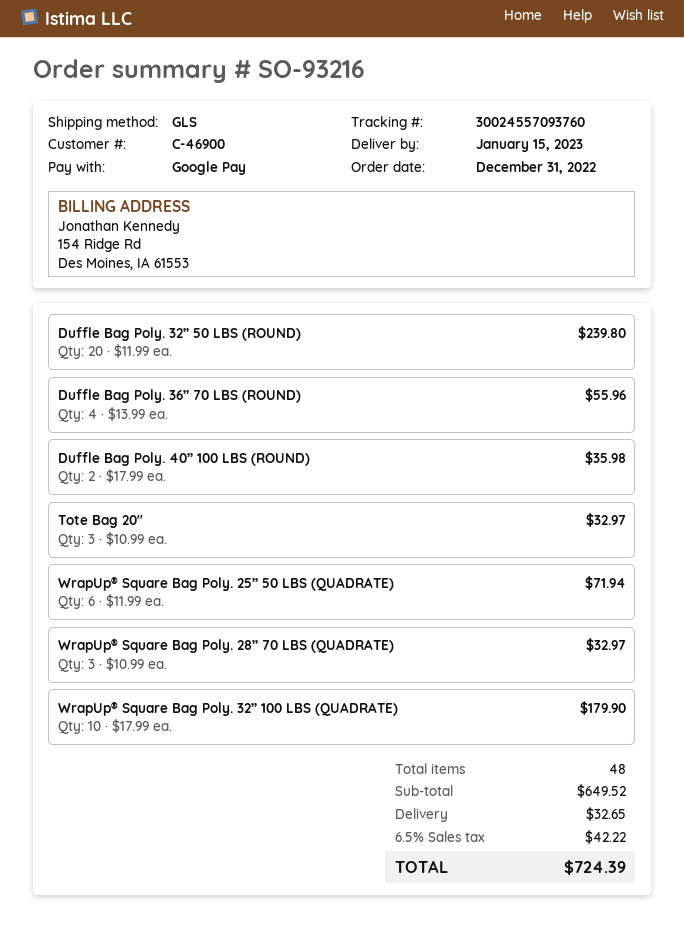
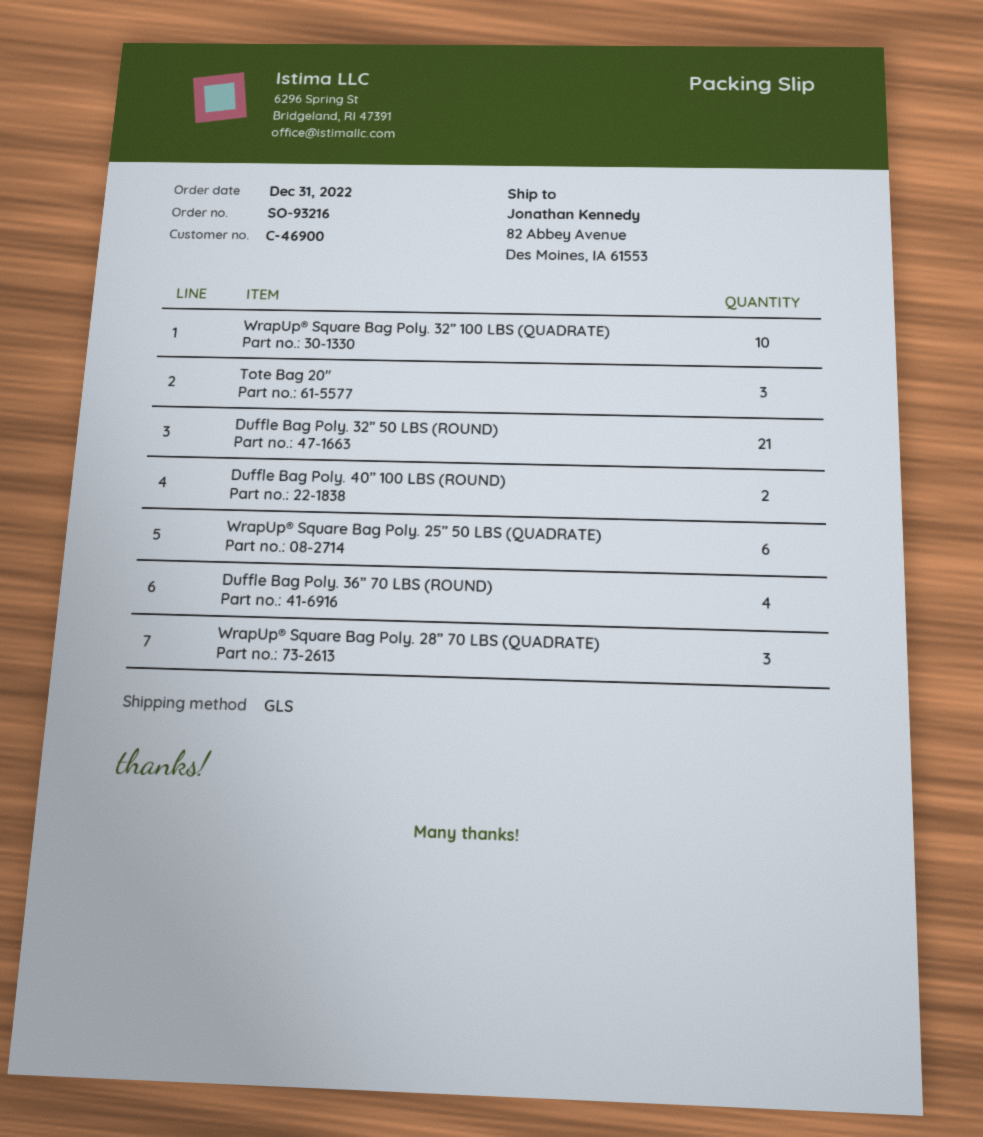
Duffle Bag Poly. 32” 50 LBS (ROUND): 20 -> 21

